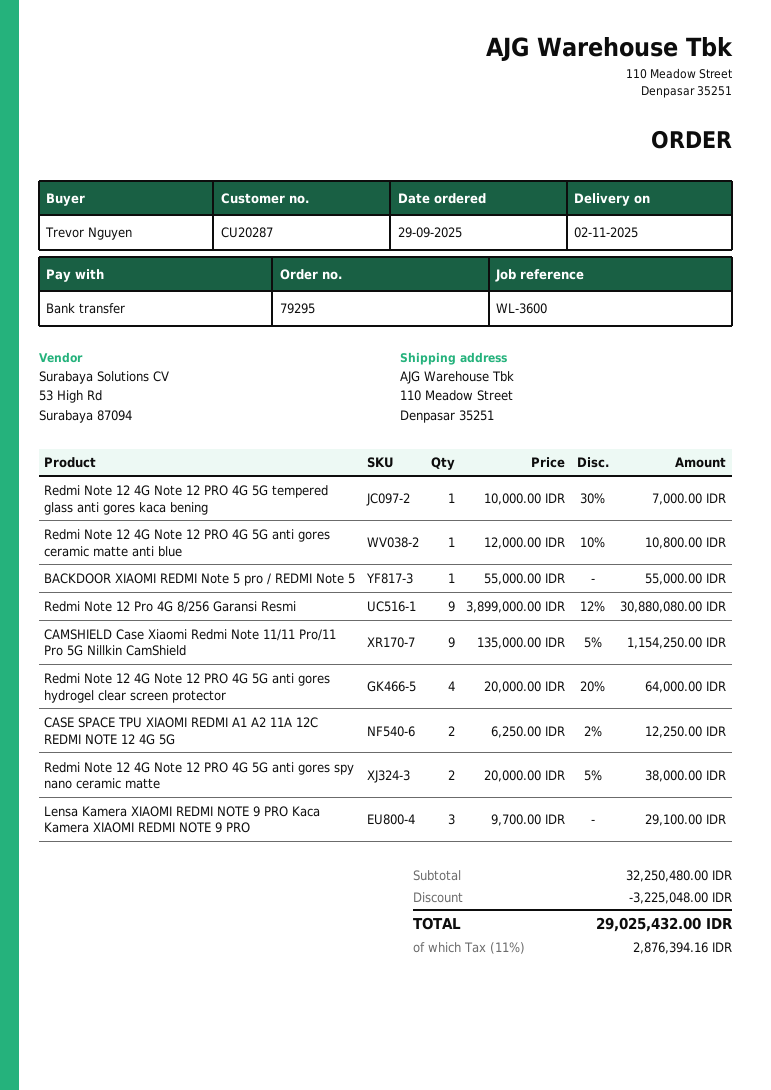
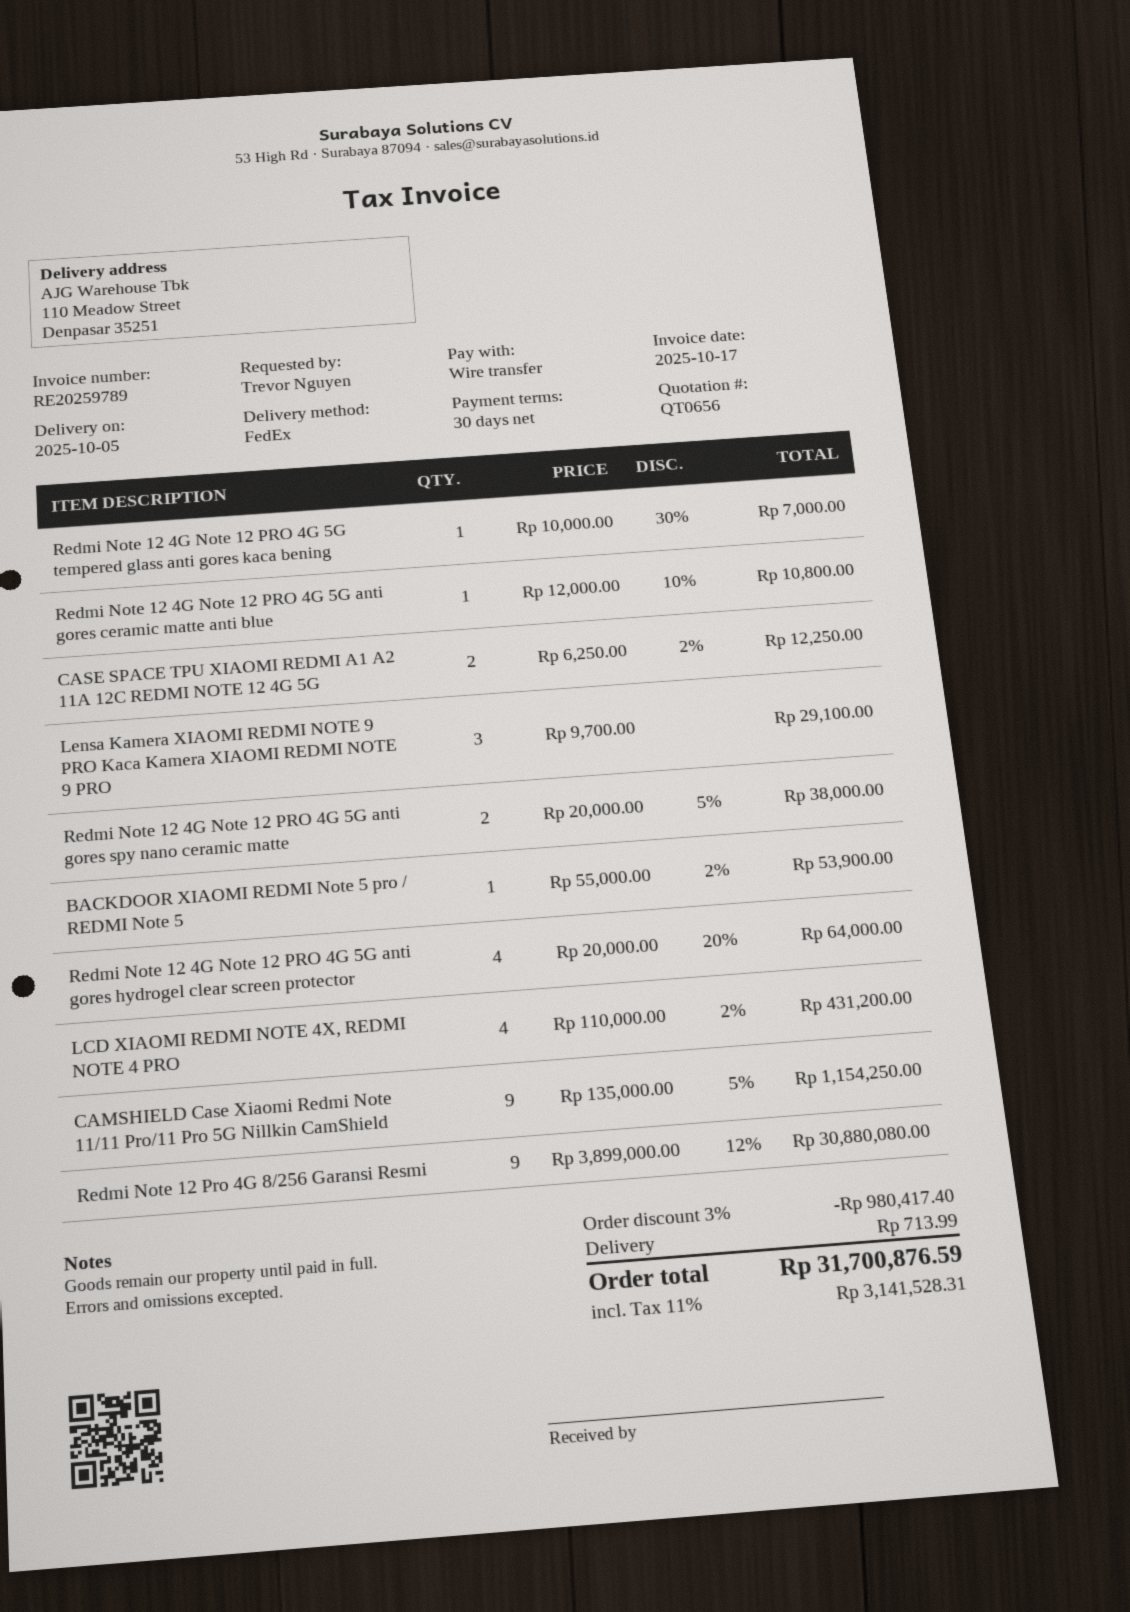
delivery date: 2025-11-02 -> 2025-10-05
BACKDOOR XIAOMI REDMI Note 5 pro / REDMI Note 5: 1 x 55000.00 = 55000.00 -> 1 x 55000.00 - 2% = 53900.00
LCD XIAOMI REDMI NOTE 4X, REDMI NOTE 4 PRO: none -> 4 x 110000.00 - 2% = 431200.00
discount: 3225048.00 -> 980417.40
shipping: none -> 713.99
tax: 11% = 2876394.16 -> 11% = 3141528.31
total: 29025432.00 -> 31700876.59

